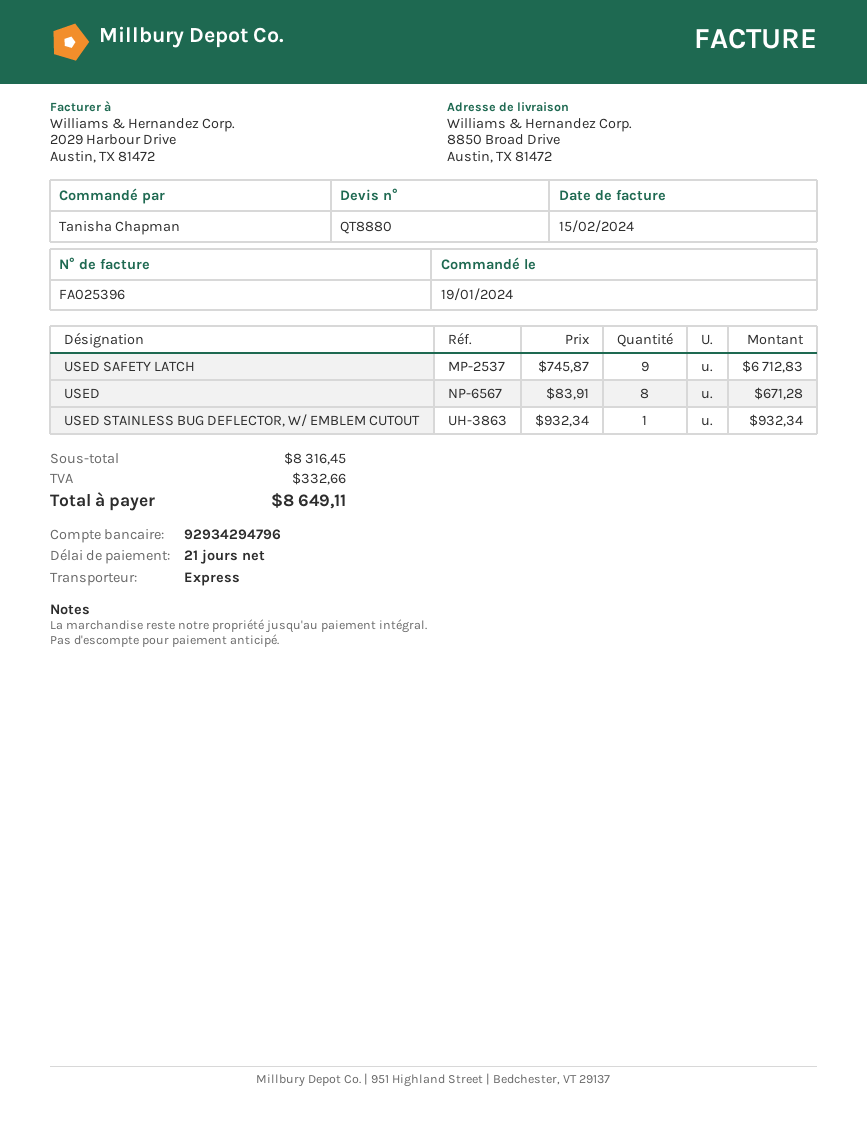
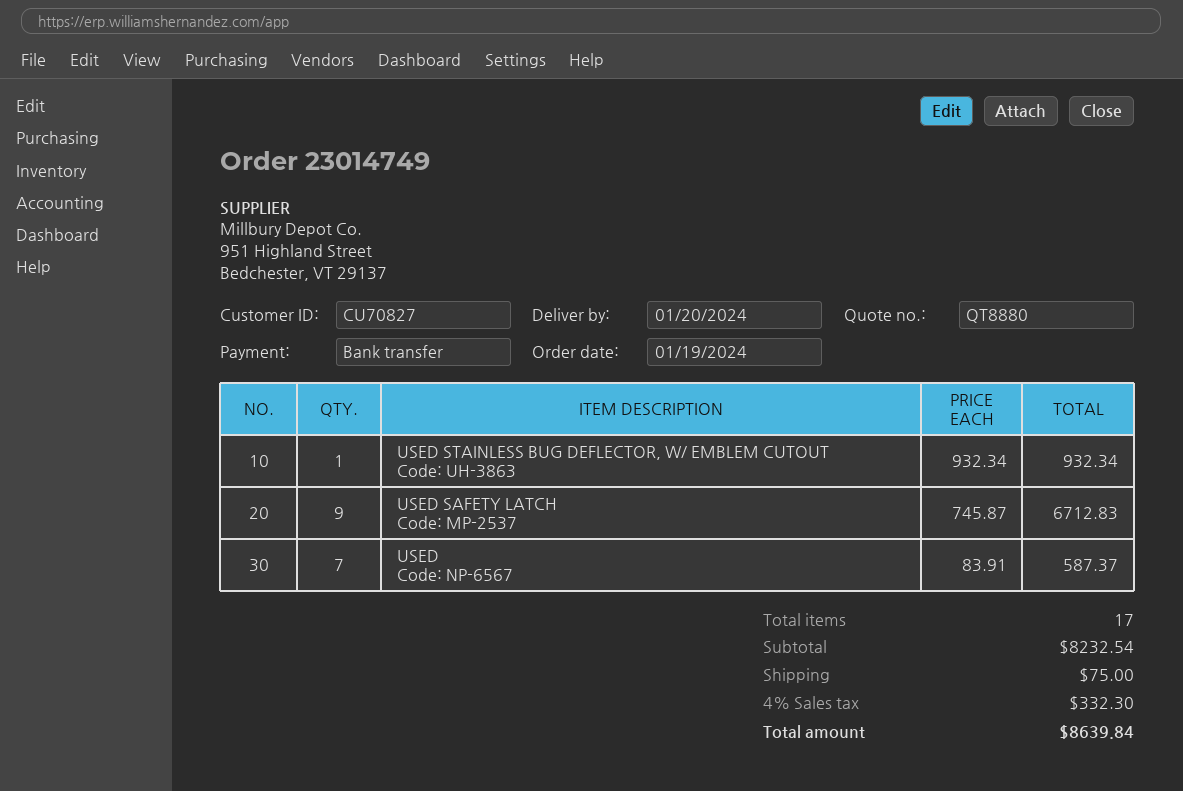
USED: 8 x 83.91 = 671.28 -> 7 x 83.91 = 587.37
subtotal: 8316.45 -> 8232.54
shipping: none -> 75.00
tax: 332.66 -> 332.30
total: 8649.11 -> 8639.84

